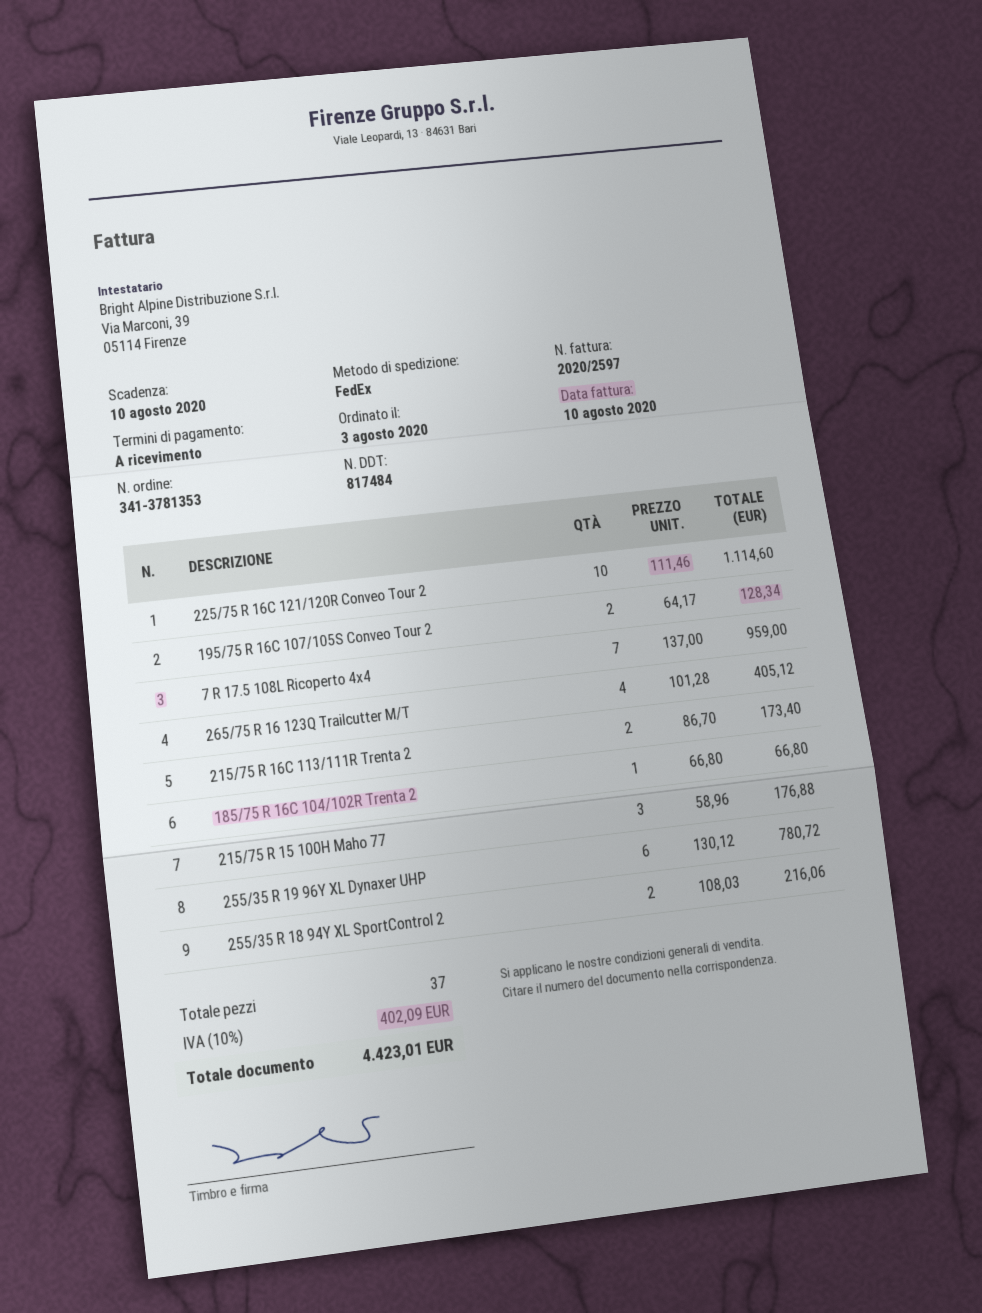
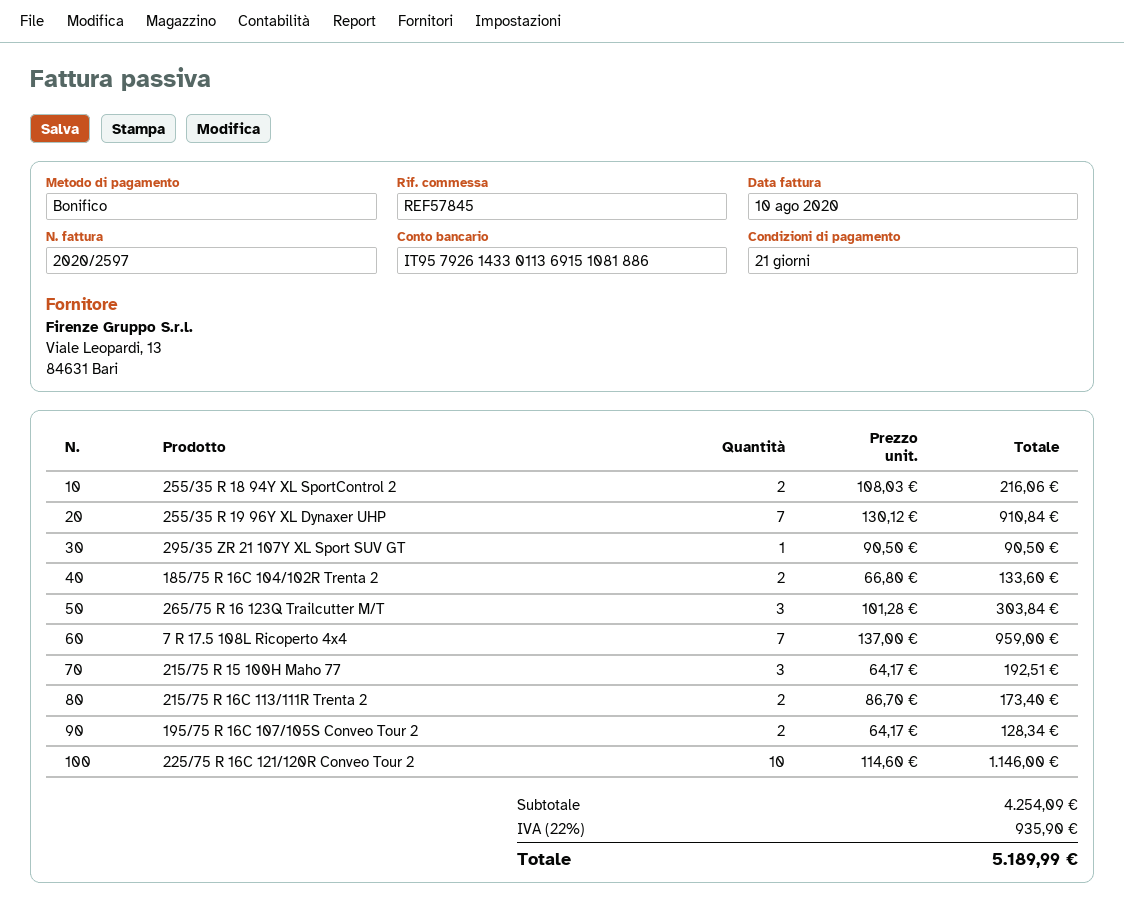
payment terms: on receipt -> 21 days
225/75 R 16C 121/120R Conveo Tour 2: 10 x 111.46 = 1114.60 -> 10 x 114.60 = 1146.00
265/75 R 16 123Q Trailcutter M/T: 4 x 101.28 = 405.12 -> 3 x 101.28 = 303.84
185/75 R 16C 104/102R Trenta 2: 1 x 66.80 = 66.80 -> 2 x 66.80 = 133.60
215/75 R 15 100H Maho 77: 3 x 58.96 = 176.88 -> 3 x 64.17 = 192.51
255/35 R 19 96Y XL Dynaxer UHP: 6 x 130.12 = 780.72 -> 7 x 130.12 = 910.84
295/35 ZR 21 107Y XL Sport SUV GT: none -> 1 x 90.50 = 90.50
tax: 10% = 402.09 -> 22% = 935.90
total: 4423.01 -> 5189.99

